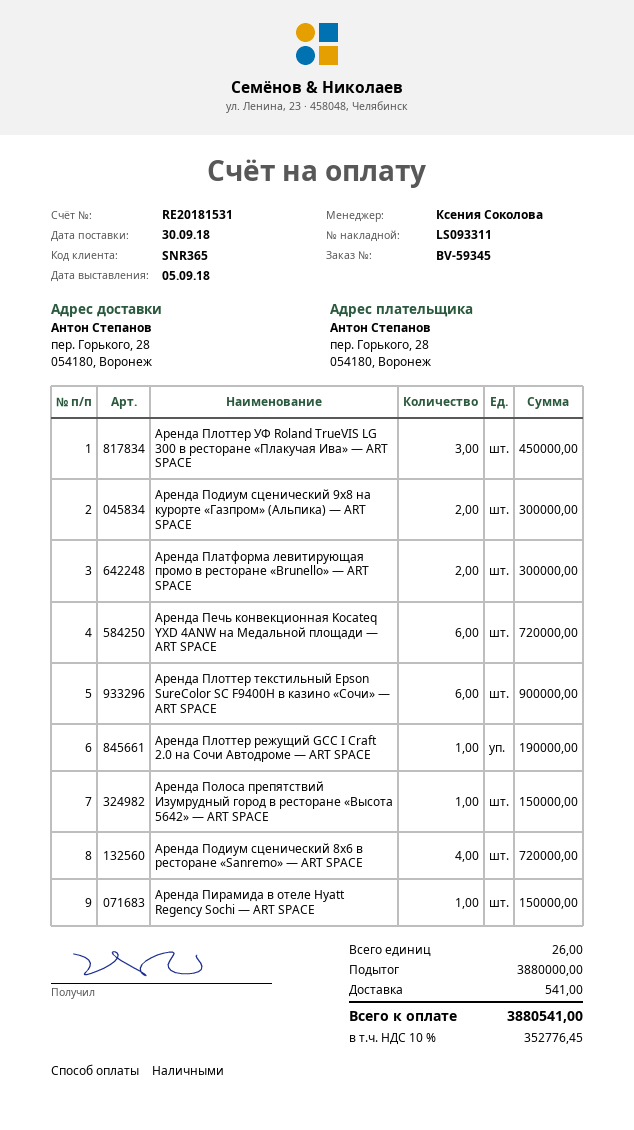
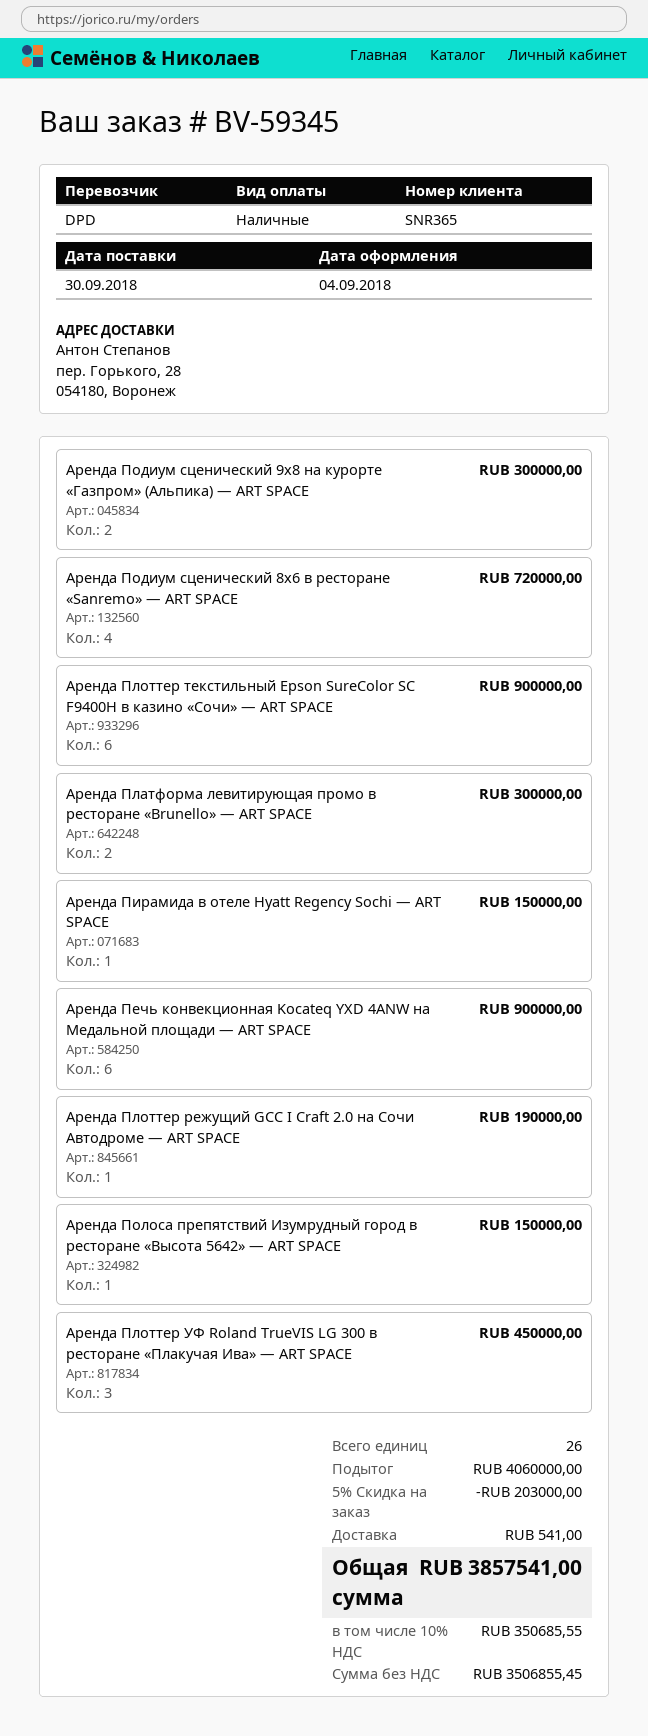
Аренда Печь конвекционная Kocateq YXD 4ANW на Медальной площади — ART SPACE: 6 for 720000.00 -> 6 for 900000.00
subtotal: 3880000.00 -> 4060000.00
discount: none -> 5% = 203000.00
tax: 10% = 352776.45 -> 10% = 350685.55
total: 3880541.00 -> 3857541.00

